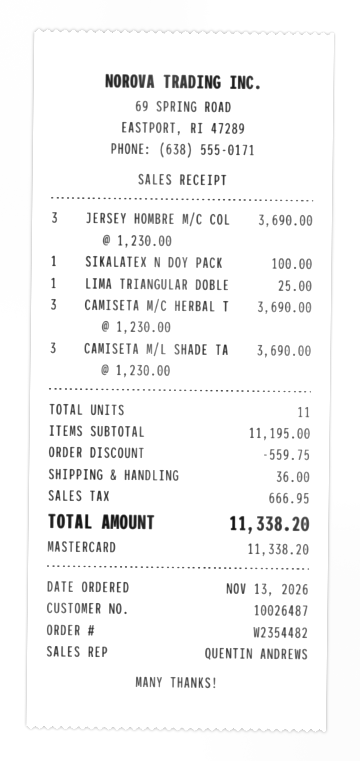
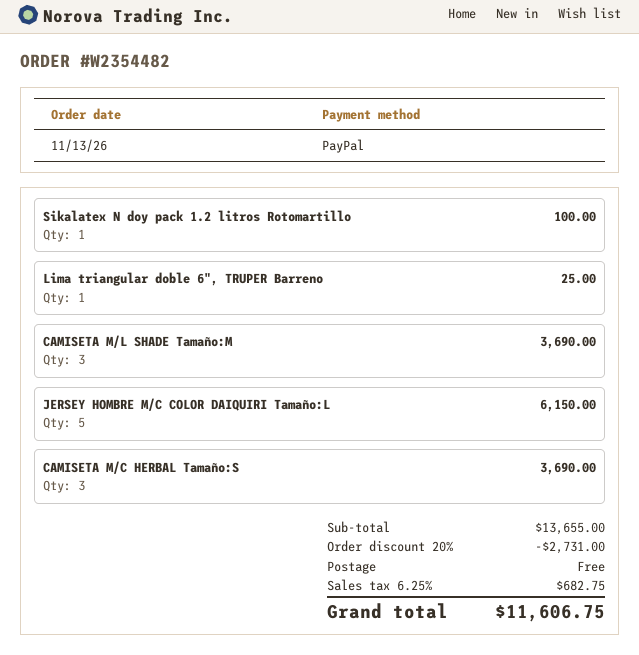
payment method: Mastercard -> PayPal
JERSEY HOMBRE M/C COL: 3 for 3690.00 -> 5 for 6150.00
subtotal: 11195.00 -> 13655.00
discount: 559.75 -> 2731.00
shipping: 36.00 -> 0.00
tax: 666.95 -> 682.75
total: 11338.20 -> 11606.75

